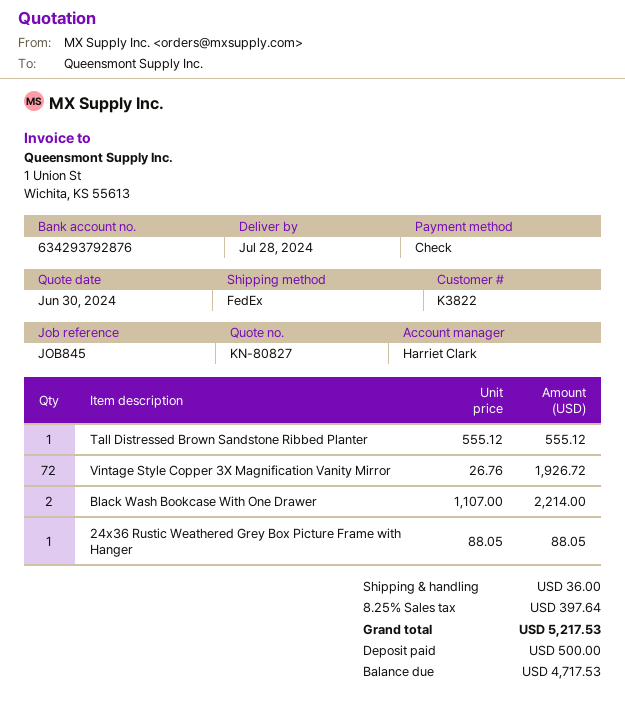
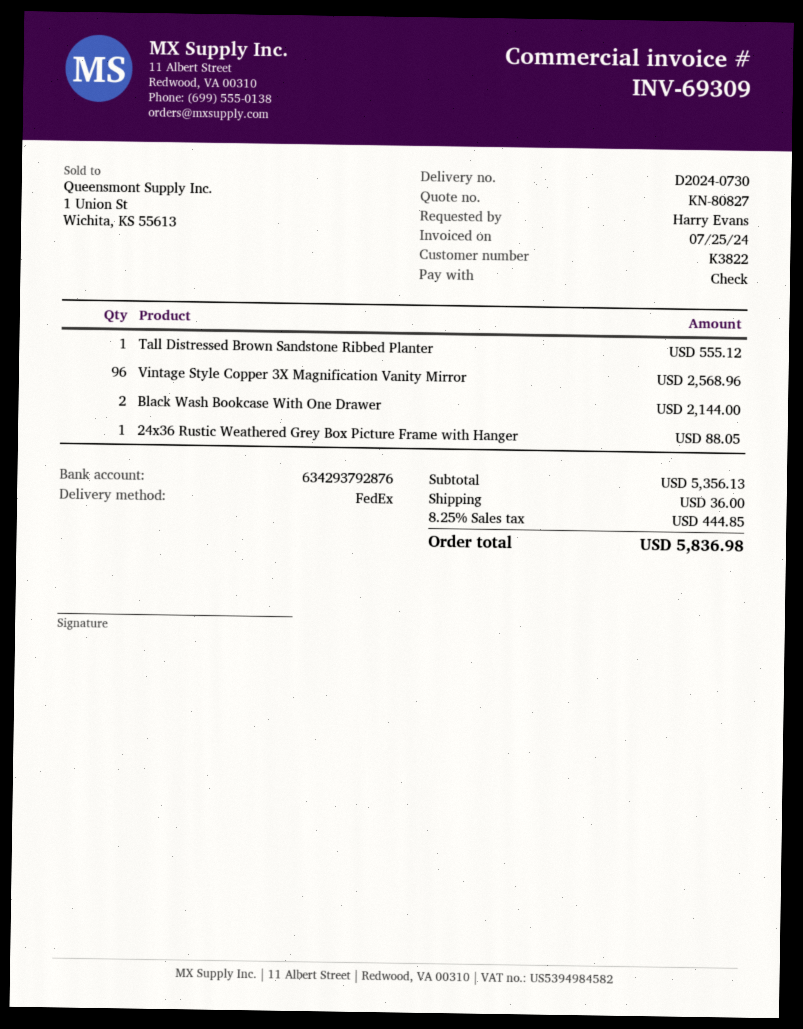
Vintage Style Copper 3X Magnification Vanity Mirror: 72 for 1926.72 -> 96 for 2568.96
Black Wash Bookcase With One Drawer: 2 for 2214.00 -> 2 for 2144.00
tax: 8.25% = 397.64 -> 8.25% = 444.85
total: 5217.53 -> 5836.98

